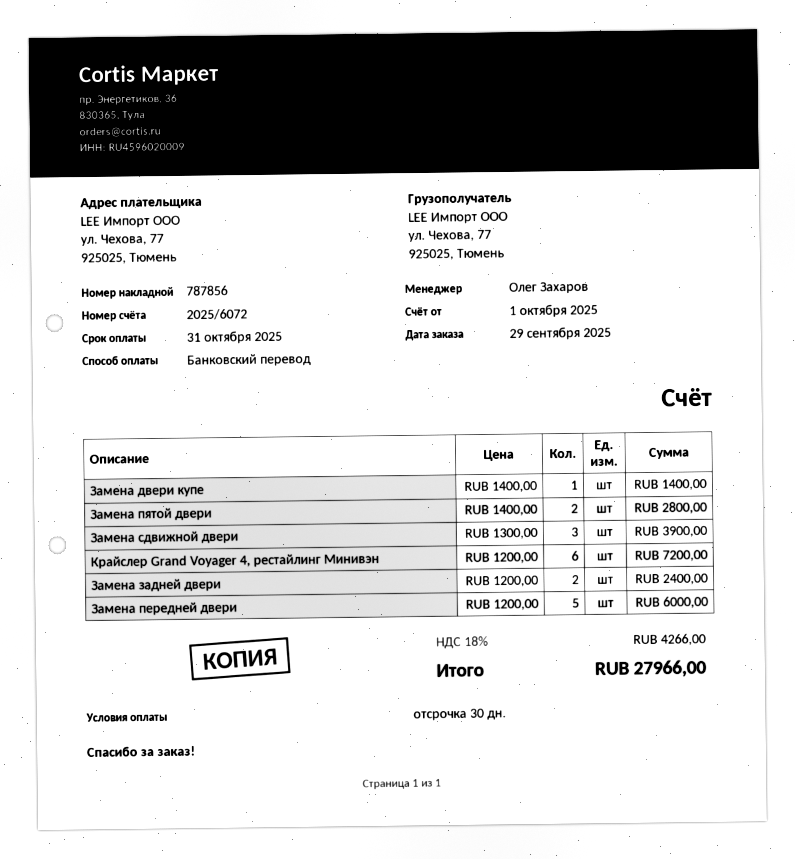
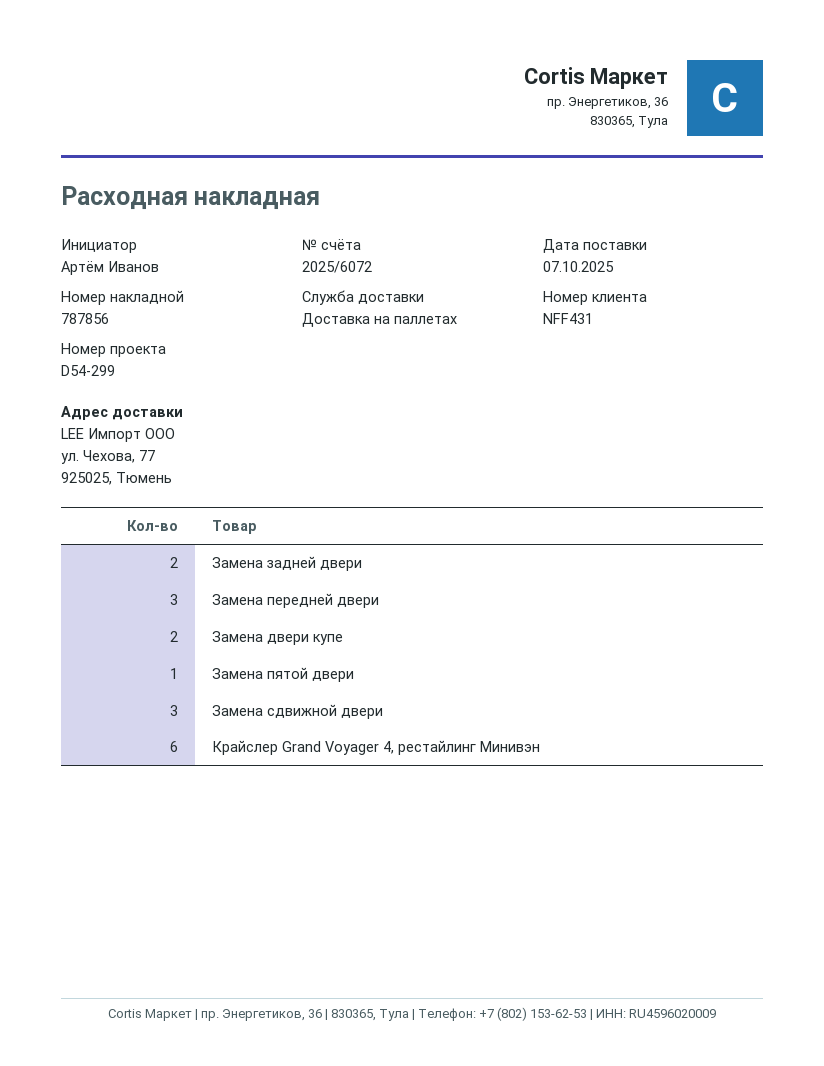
Замена двери купе: 1 -> 2
Замена пятой двери: 2 -> 1
Замена передней двери: 5 -> 3

